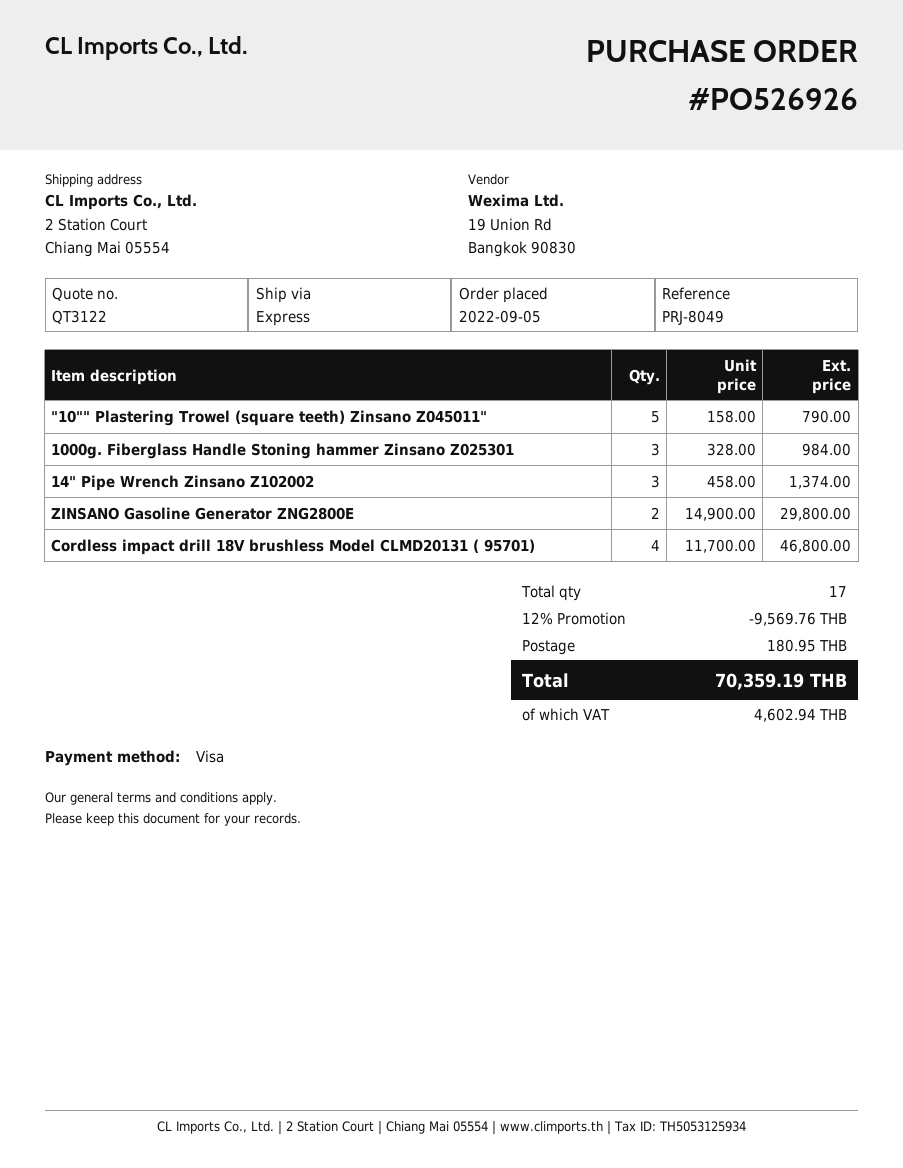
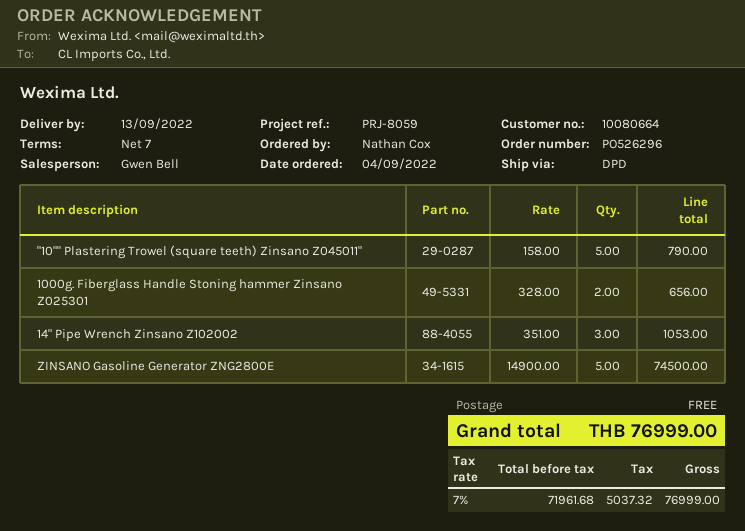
order number: PO526926 -> PO526296
order date: 2022-09-05 -> 2022-09-04
reference: PRJ-8049 -> PRJ-8059
shipping method: express -> DPD
1000g. Fiberglass Handle Stoning hammer Zinsano Z025301: 3 x 328.00 = 984.00 -> 2 x 328.00 = 656.00
14" Pipe Wrench Zinsano Z102002: 3 x 458.00 = 1374.00 -> 3 x 351.00 = 1053.00
ZINSANO Gasoline Generator ZNG2800E: 2 x 14900.00 = 29800.00 -> 5 x 14900.00 = 74500.00
Cordless impact drill 18V brushless Model CLMD20131 ( 95701): 4 x 11700.00 = 46800.00 -> none
discount: 12% = 9569.76 -> none
shipping: 180.95 -> 0.00
tax: 4602.94 -> 5037.32
total: 70359.19 -> 76999.00

